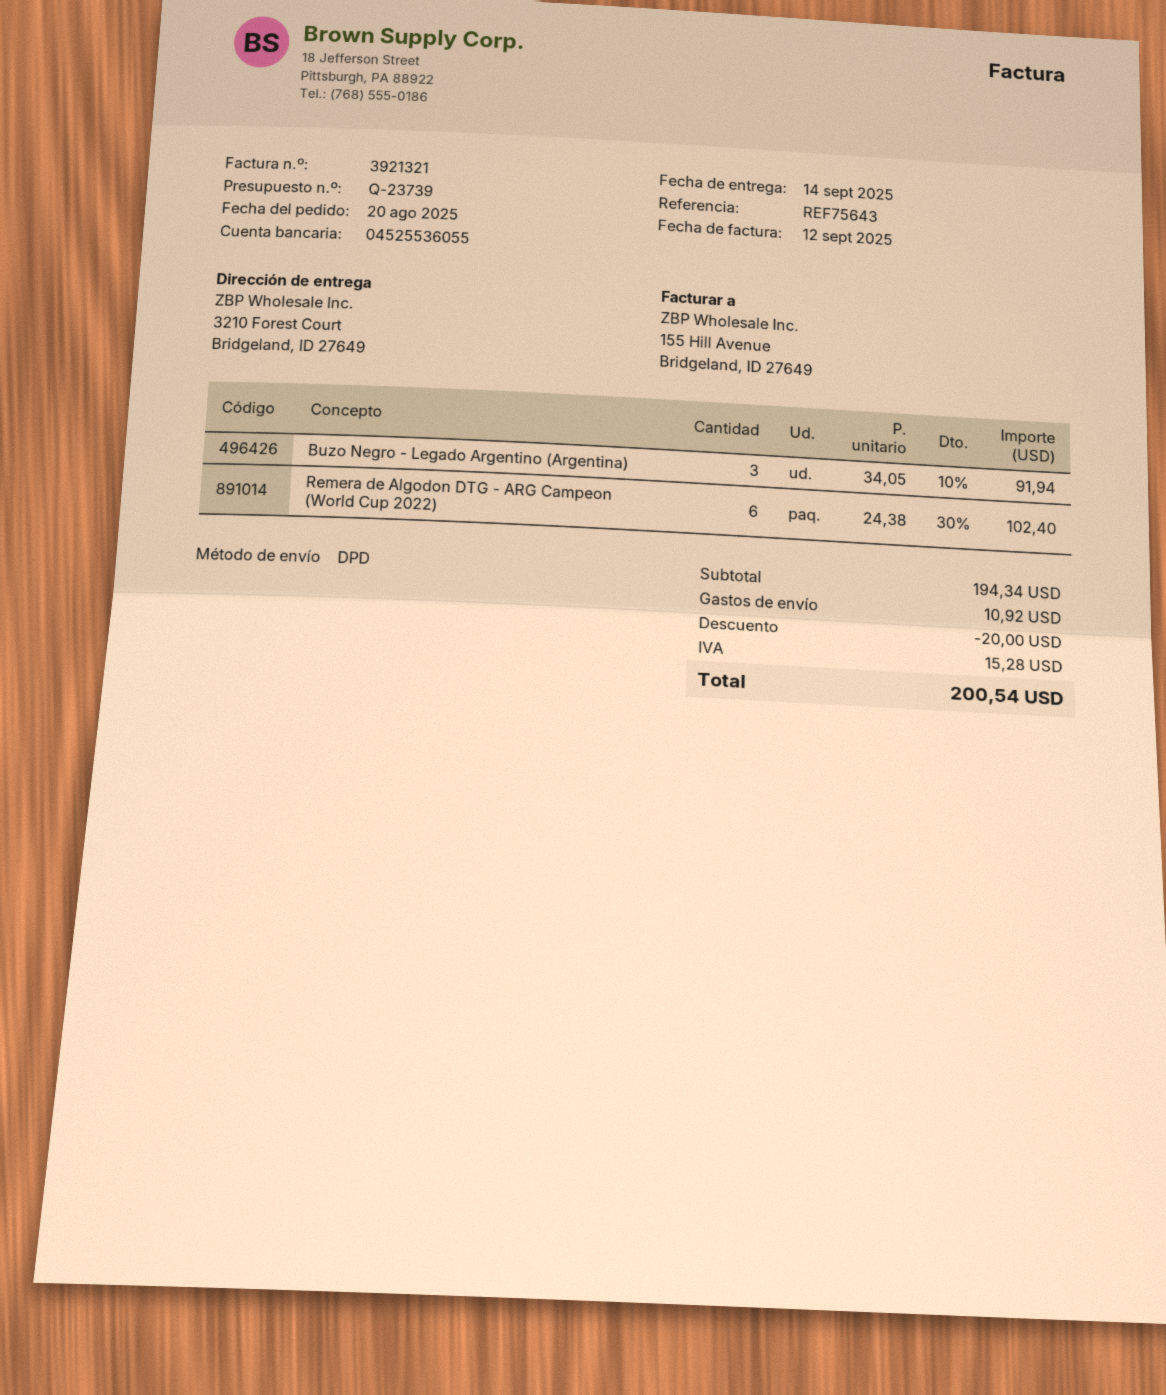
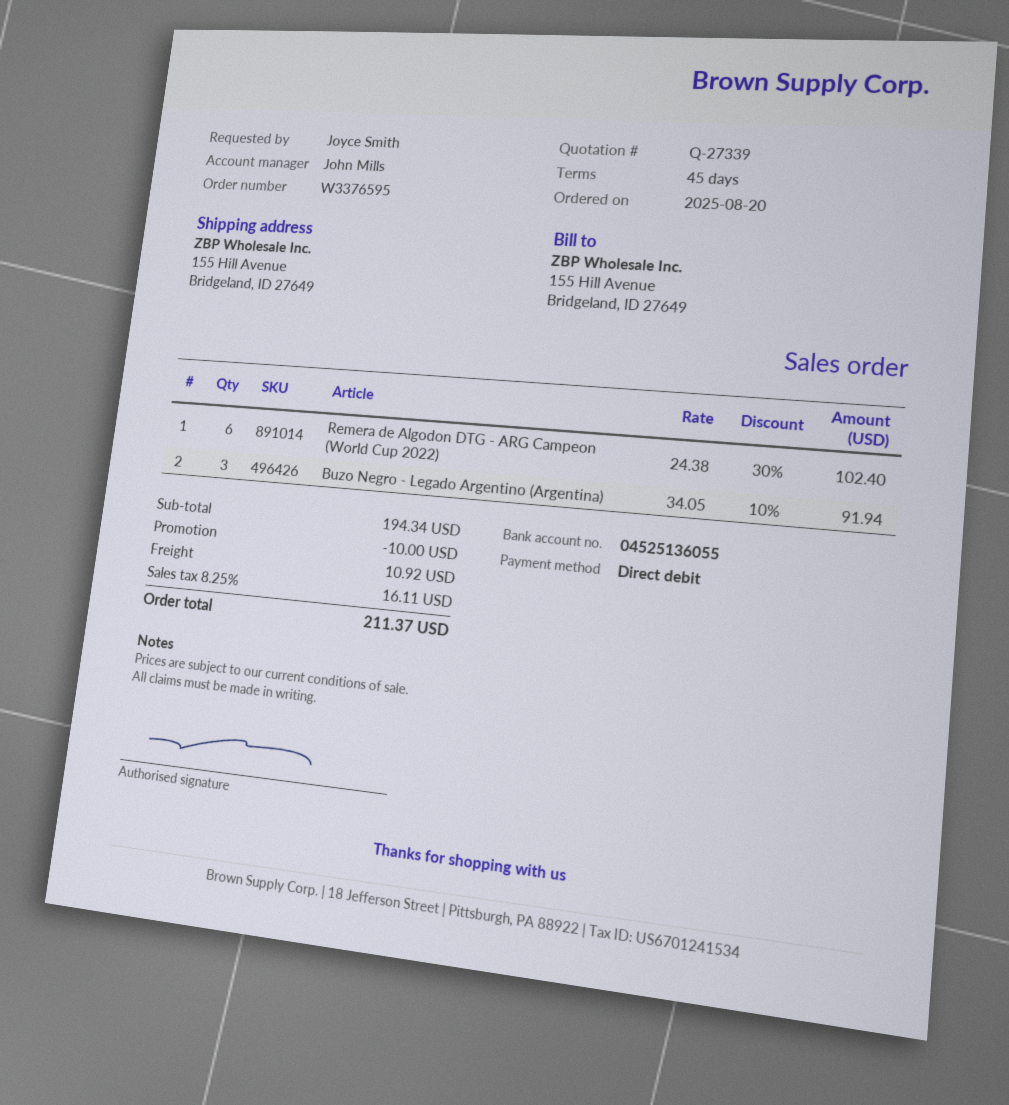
quote number: Q-23739 -> Q-27339
bank account: 04525536055 -> 04525136055
ship to: 3210 Forest Court, Bridgeland, ID 27649 -> 155 Hill Avenue, Bridgeland, ID 27649
discount: 20.00 -> 10.00
tax: 15.28 -> 16.11
total: 200.54 -> 211.37

